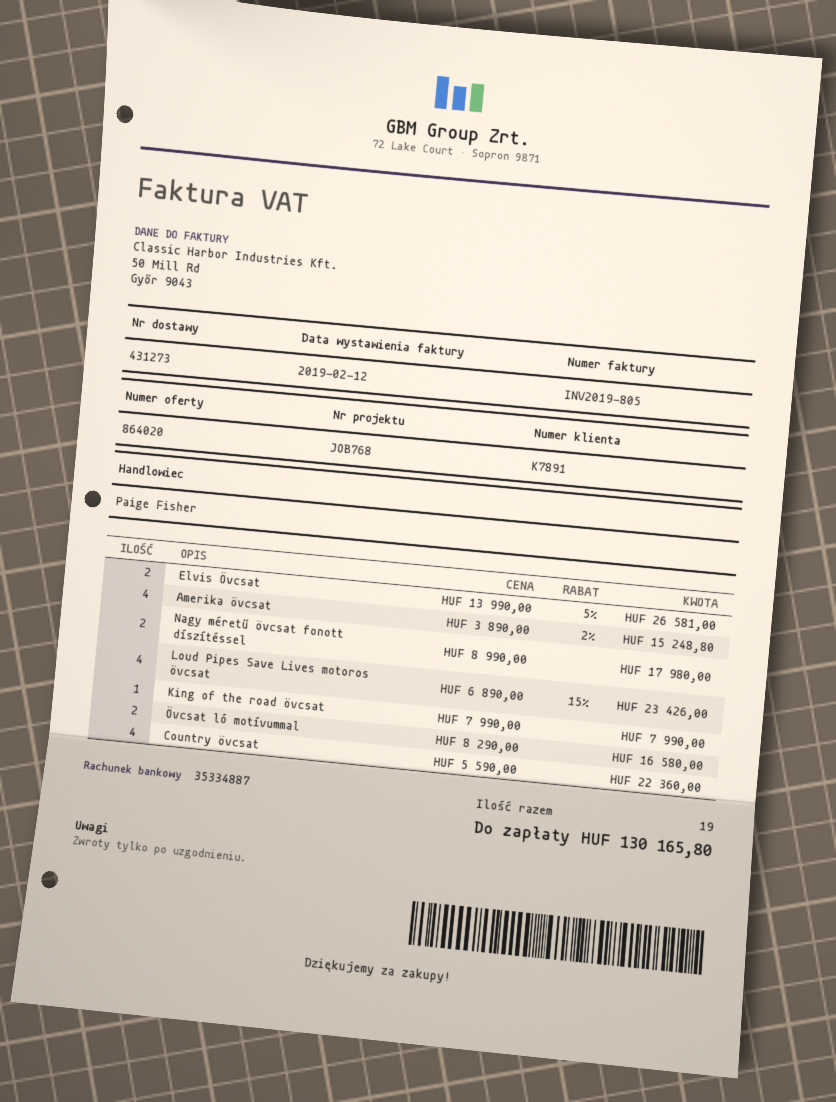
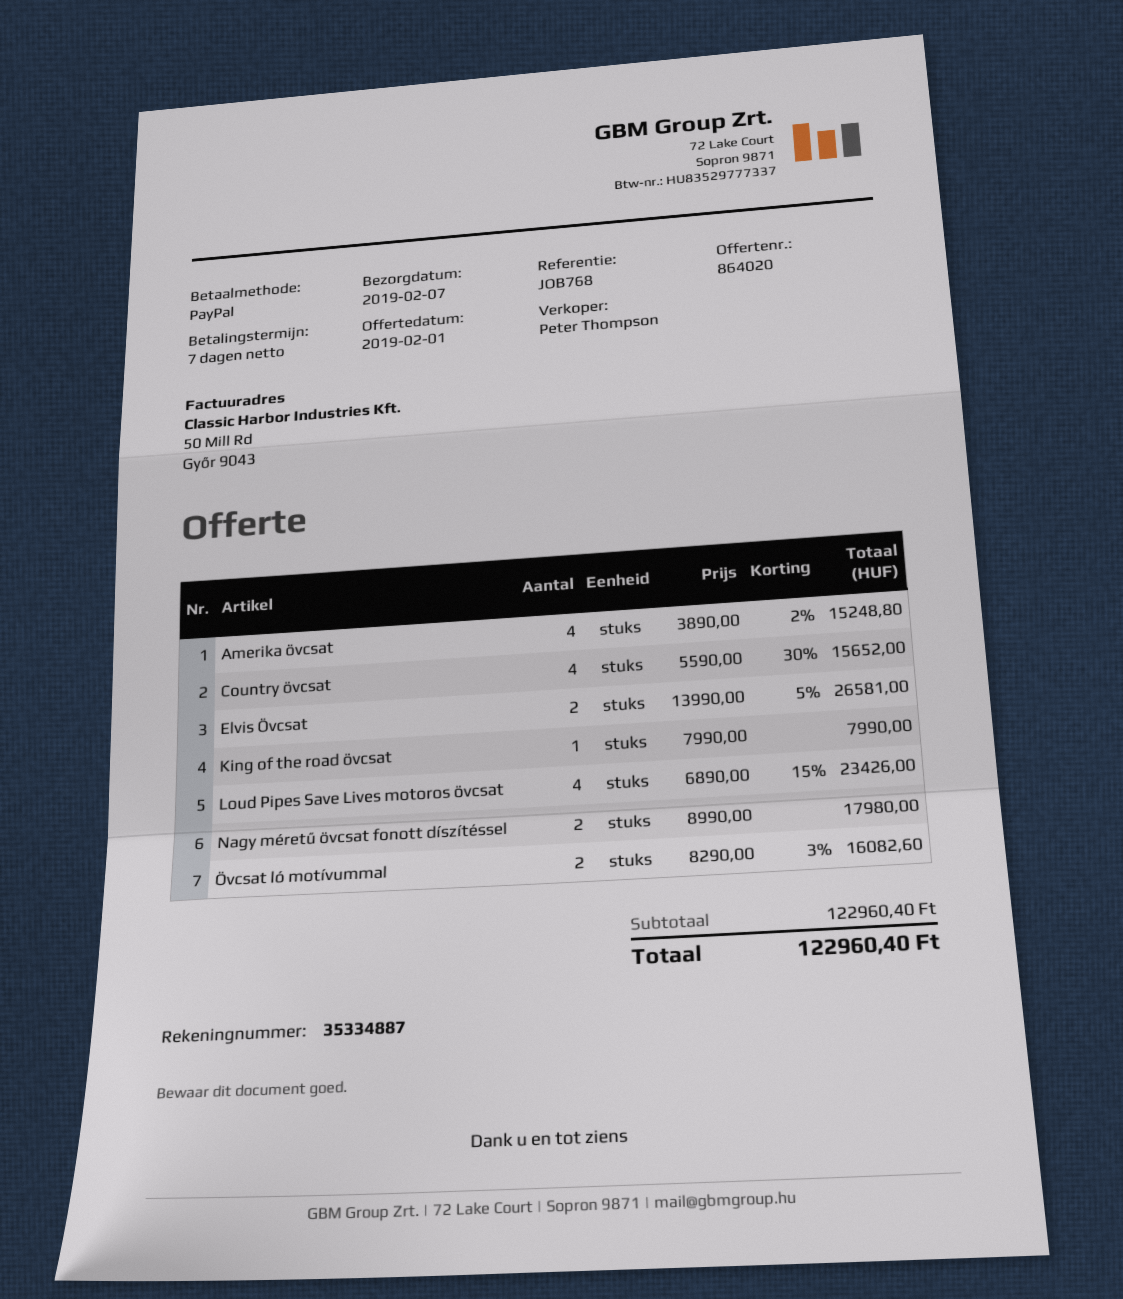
sales rep: Paige Fisher -> Peter Thompson
Övcsat ló motívummal: 2 x 8290.00 = 16580.00 -> 2 x 8290.00 - 3% = 16082.60
Country övcsat: 4 x 5590.00 = 22360.00 -> 4 x 5590.00 - 30% = 15652.00
total: 130165.80 -> 122960.40

